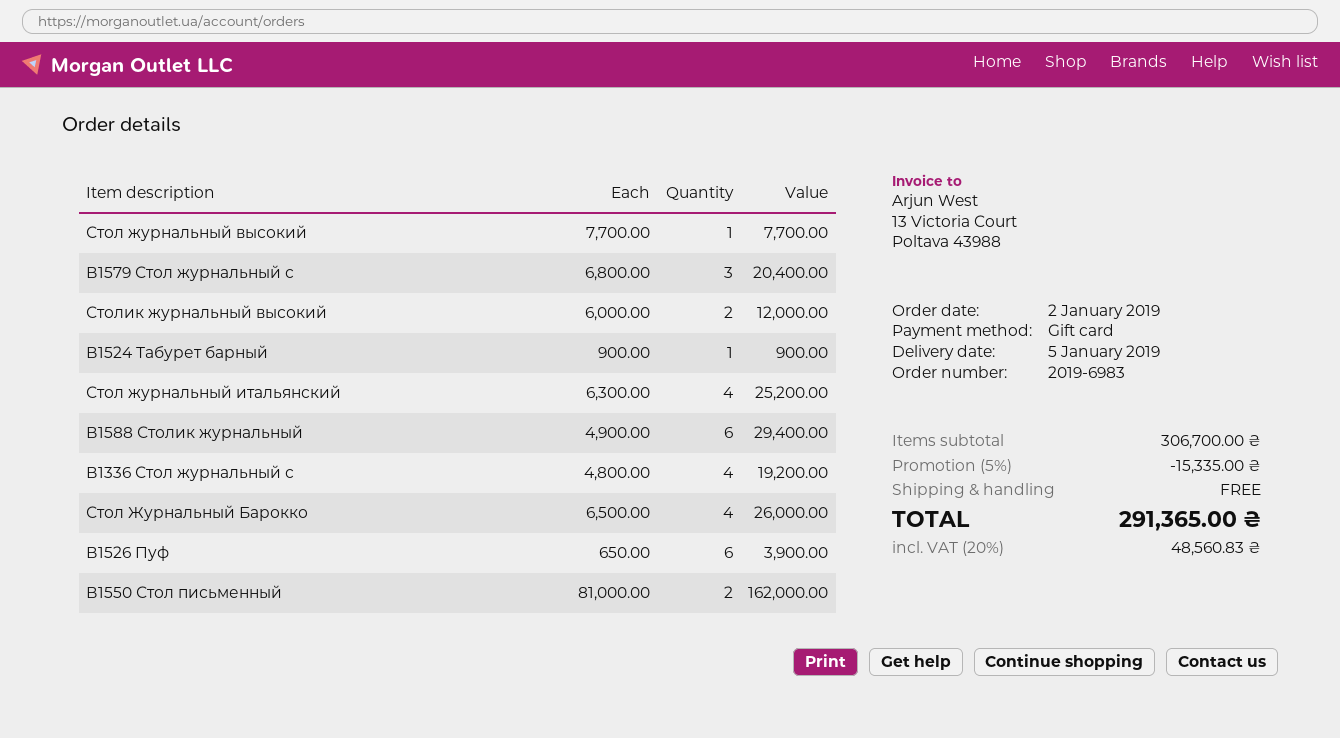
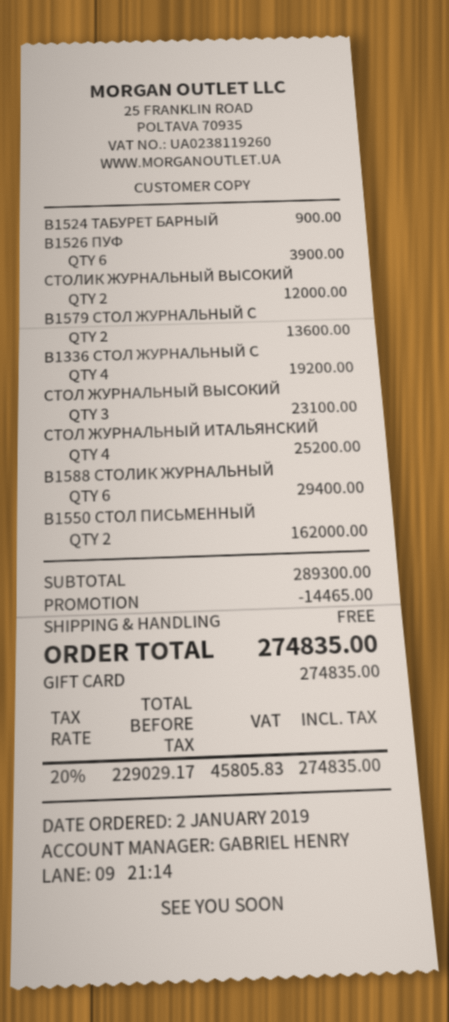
Стол журнальный высокий: 1 for 7700.00 -> 3 for 23100.00
В1579 Стол журнальный с: 3 for 20400.00 -> 2 for 13600.00
Стол Журнальный Барокко: 4 for 26000.00 -> none
subtotal: 306700.00 -> 289300.00
discount: 15335.00 -> 14465.00
tax: 20% = 48560.83 -> 20% = 45805.83
total: 291365.00 -> 274835.00

